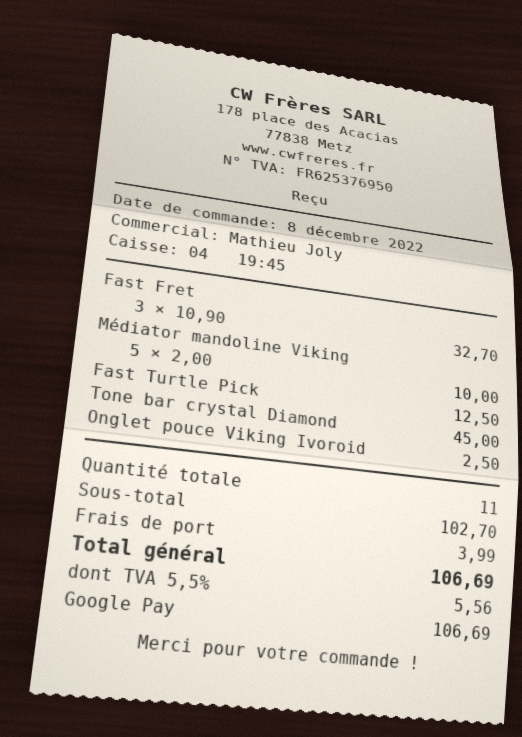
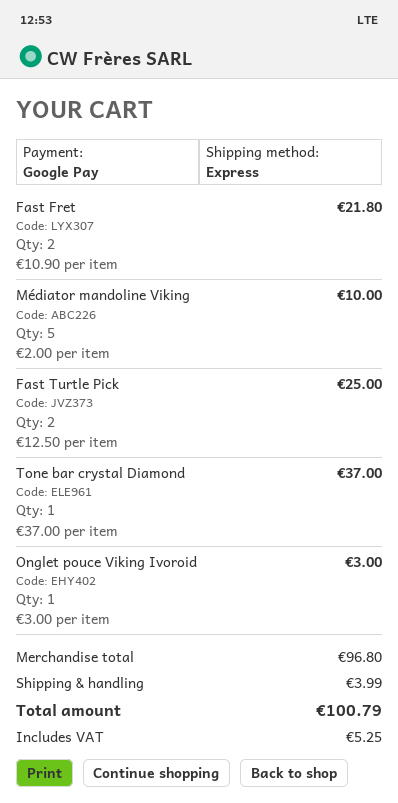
Fast Fret: 3 x 10.90 = 32.70 -> 2 x 10.90 = 21.80
Fast Turtle Pick: 1 x 12.50 = 12.50 -> 2 x 12.50 = 25.00
Tone bar crystal Diamond: 1 x 45.00 = 45.00 -> 1 x 37.00 = 37.00
Onglet pouce Viking Ivoroid: 1 x 2.50 = 2.50 -> 1 x 3.00 = 3.00
subtotal: 102.70 -> 96.80
tax: 5.56 -> 5.25
total: 106.69 -> 100.79

